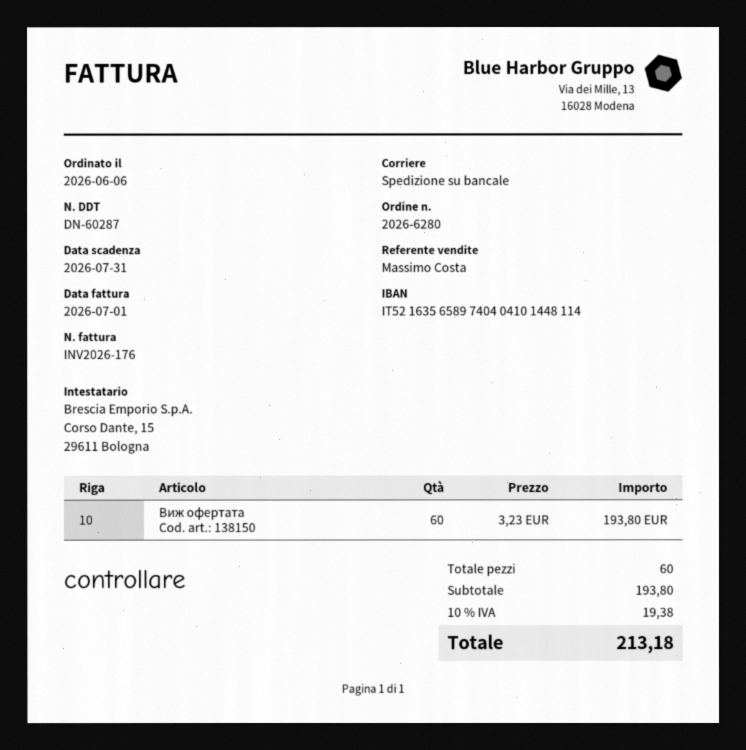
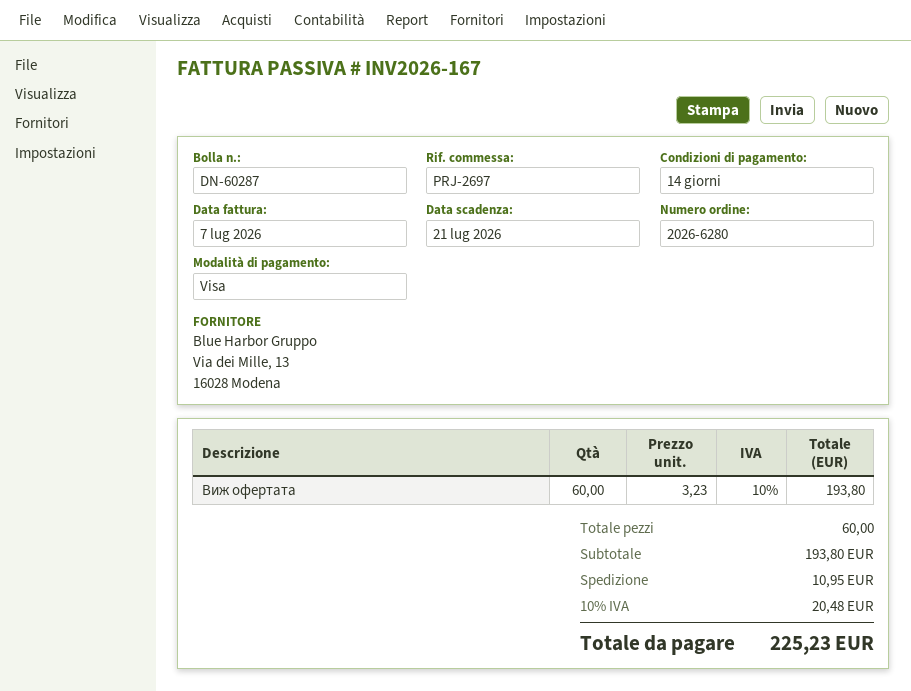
invoice number: INV2026-176 -> INV2026-167
invoice date: 2026-07-01 -> 2026-07-07
due date: 2026-07-31 -> 2026-07-21
shipping: none -> 10.95
tax: 10% = 19.38 -> 10% = 20.48
total: 213.18 -> 225.23

